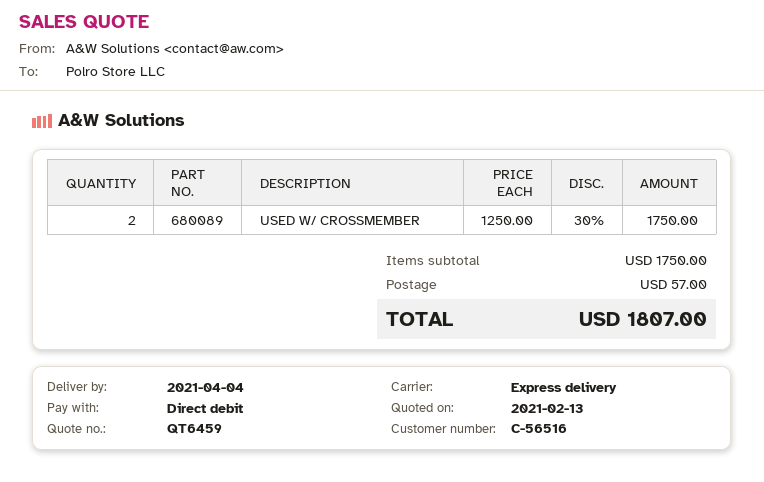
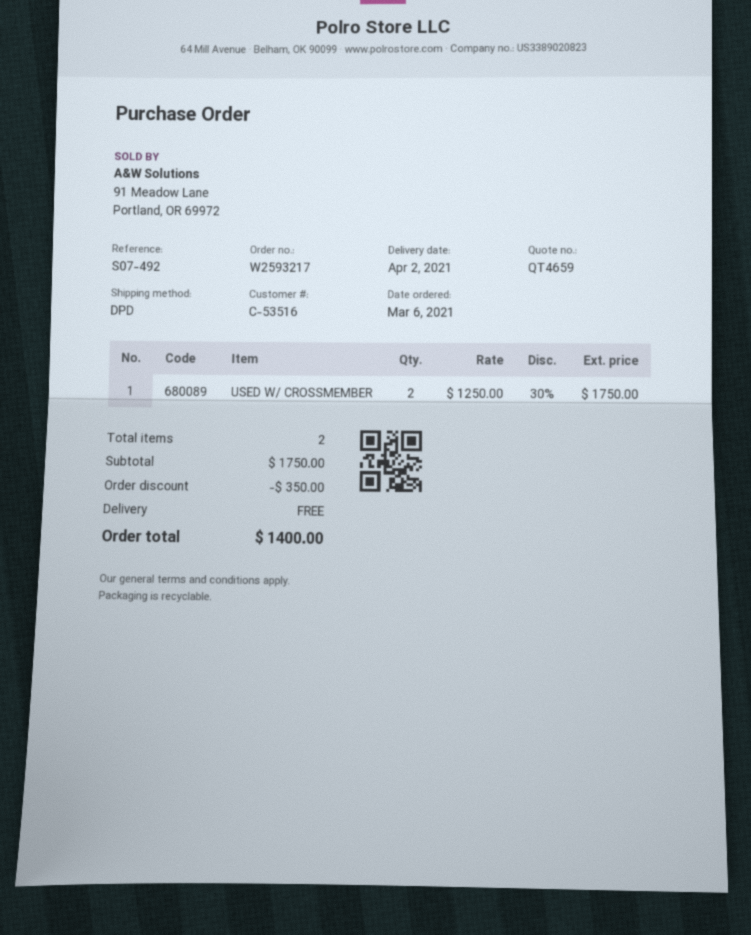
quote number: QT6459 -> QT4659
delivery date: 2021-04-04 -> 2021-04-02
customer number: C-56516 -> C-53516
shipping method: express -> DPD
discount: none -> 350.00
shipping: 57.00 -> 0.00
total: 1807.00 -> 1400.00

